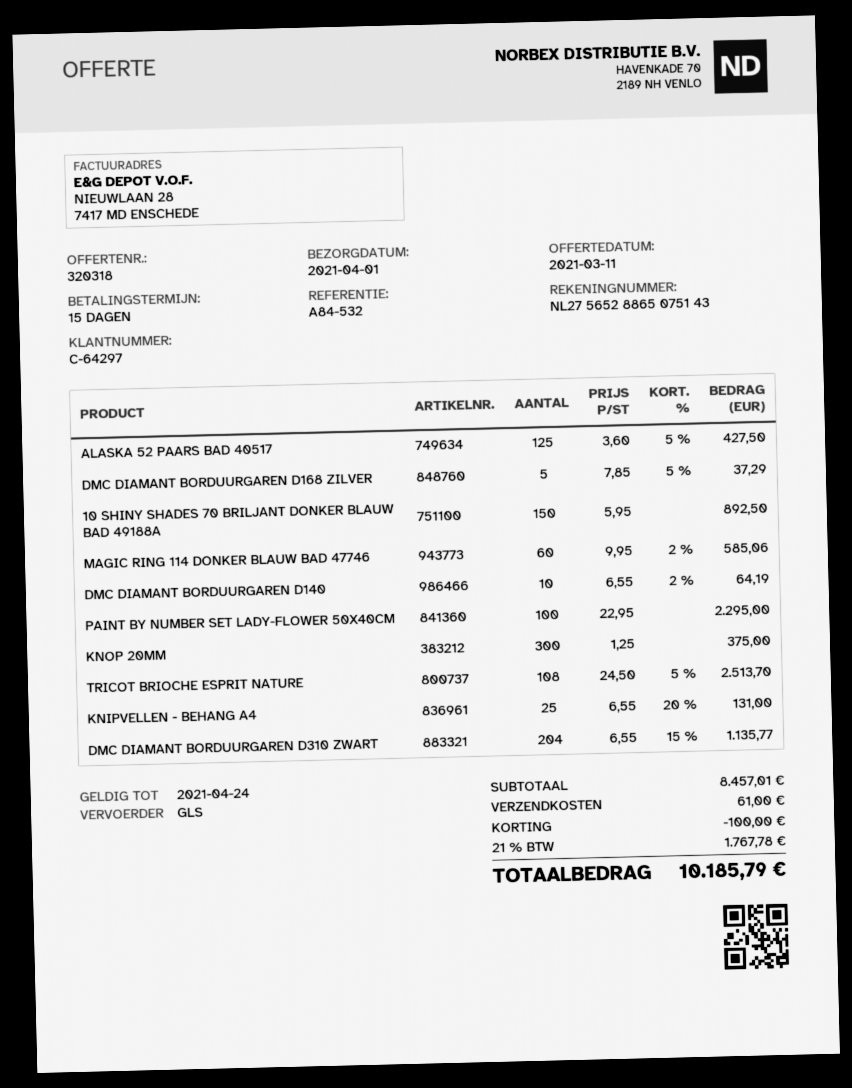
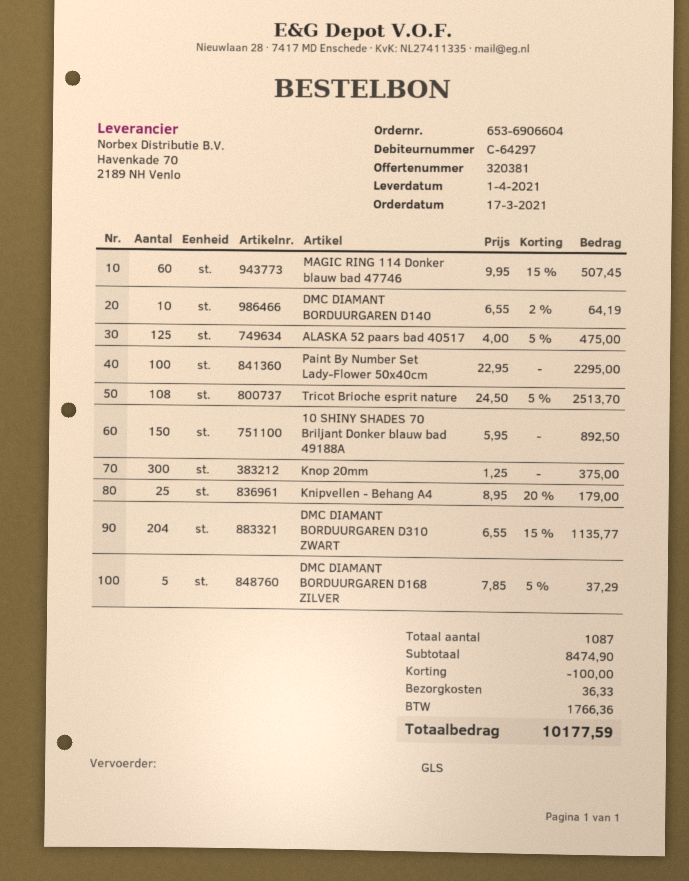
quote number: 320318 -> 320381
ALASKA 52 PAARS BAD 40517: 125 x 3.60 - 5% = 427.50 -> 125 x 4.00 - 5% = 475.00
MAGIC RING 114 DONKER BLAUW BAD 47746: 60 x 9.95 - 2% = 585.06 -> 60 x 9.95 - 15% = 507.45
KNIPVELLEN - BEHANG A4: 25 x 6.55 - 20% = 131.00 -> 25 x 8.95 - 20% = 179.00
subtotal: 8457.01 -> 8474.90
shipping: 61.00 -> 36.33
tax: 1767.78 -> 1766.36
total: 10185.79 -> 10177.59

